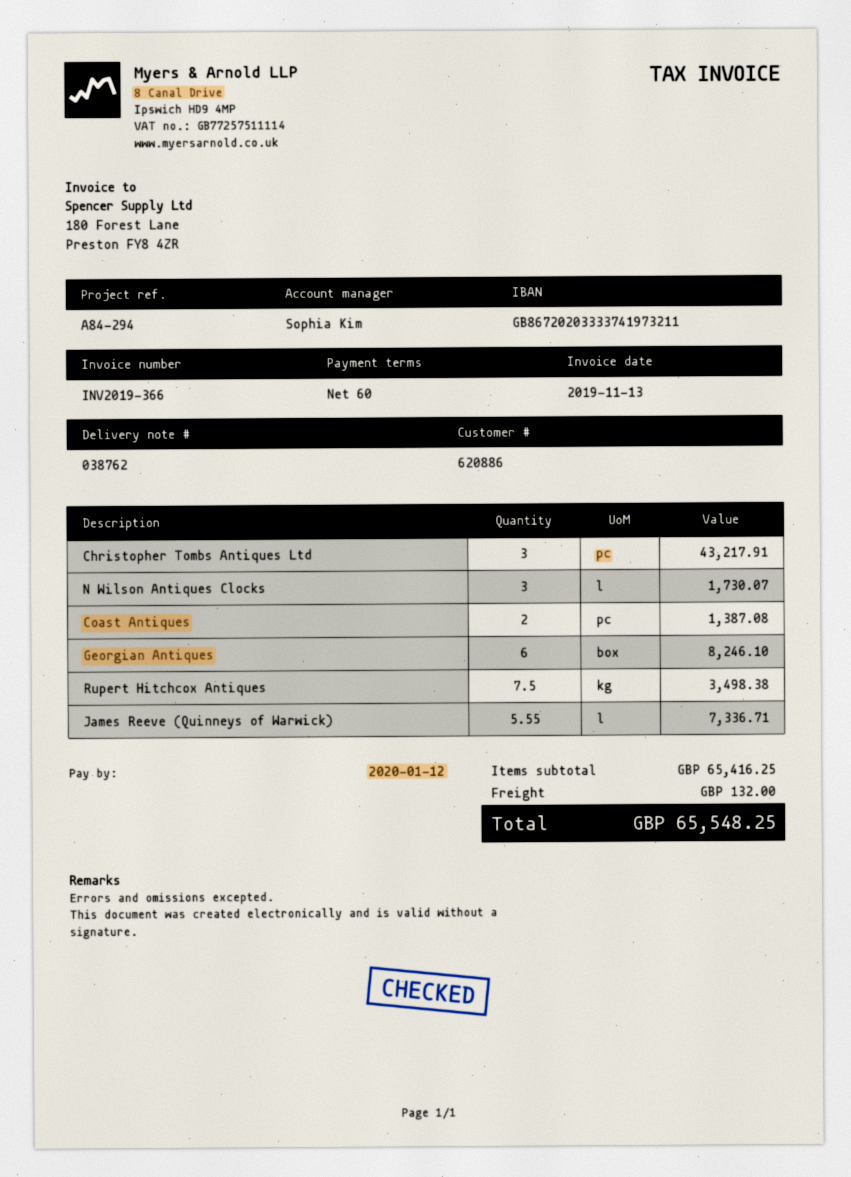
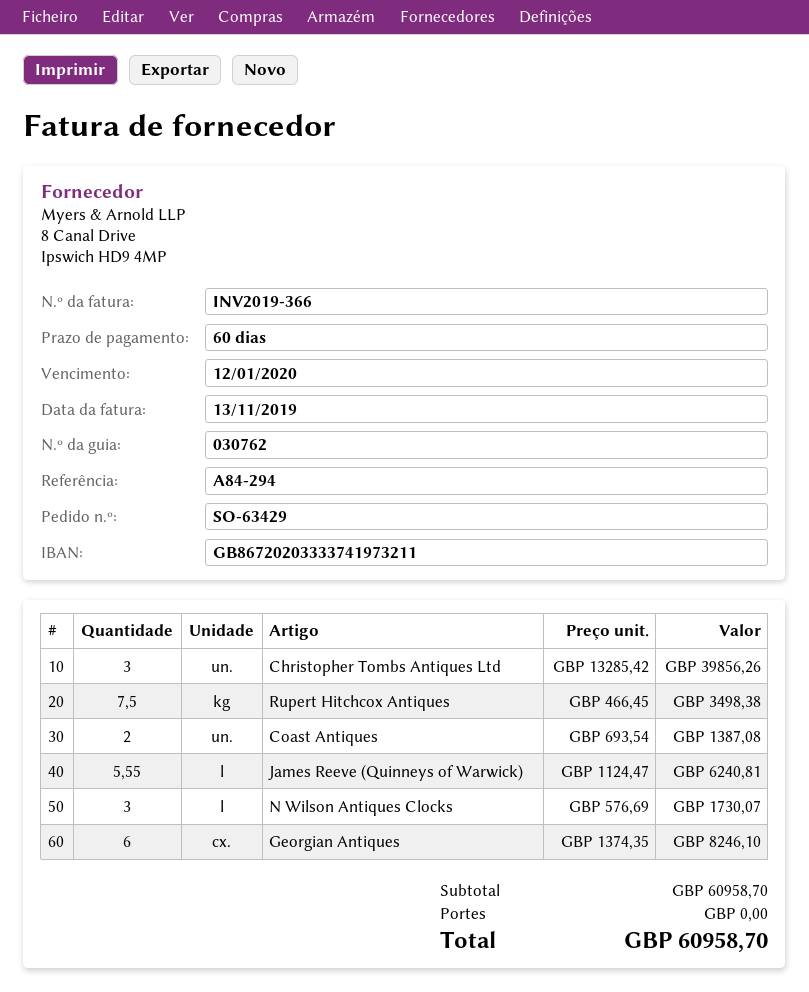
delivery note number: 038762 -> 030762
Christopher Tombs Antiques Ltd: 3 for 43217.91 -> 3 for 39856.26
James Reeve (Quinneys of Warwick): 5.55 for 7336.71 -> 5.55 for 6240.81
subtotal: 65416.25 -> 60958.70
shipping: 132.00 -> 0.00
total: 65548.25 -> 60958.70

